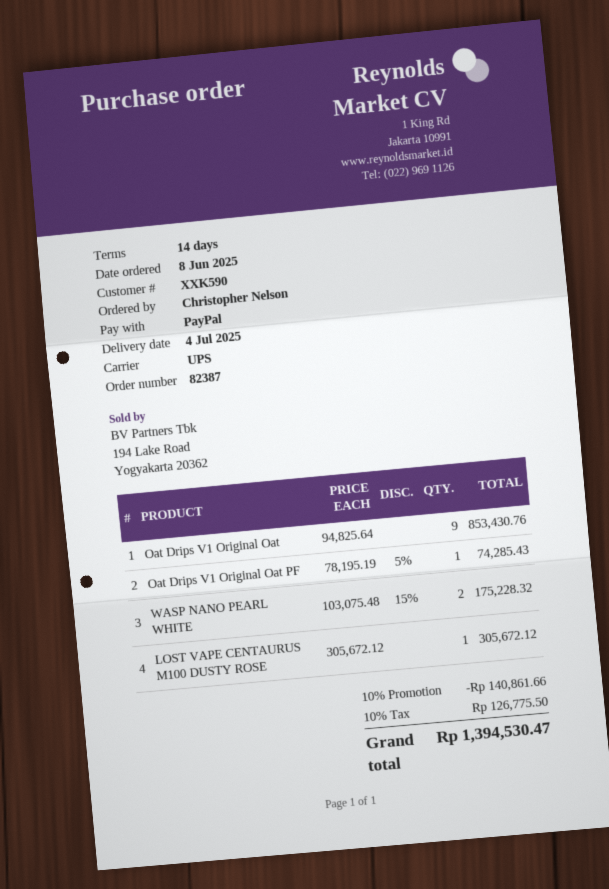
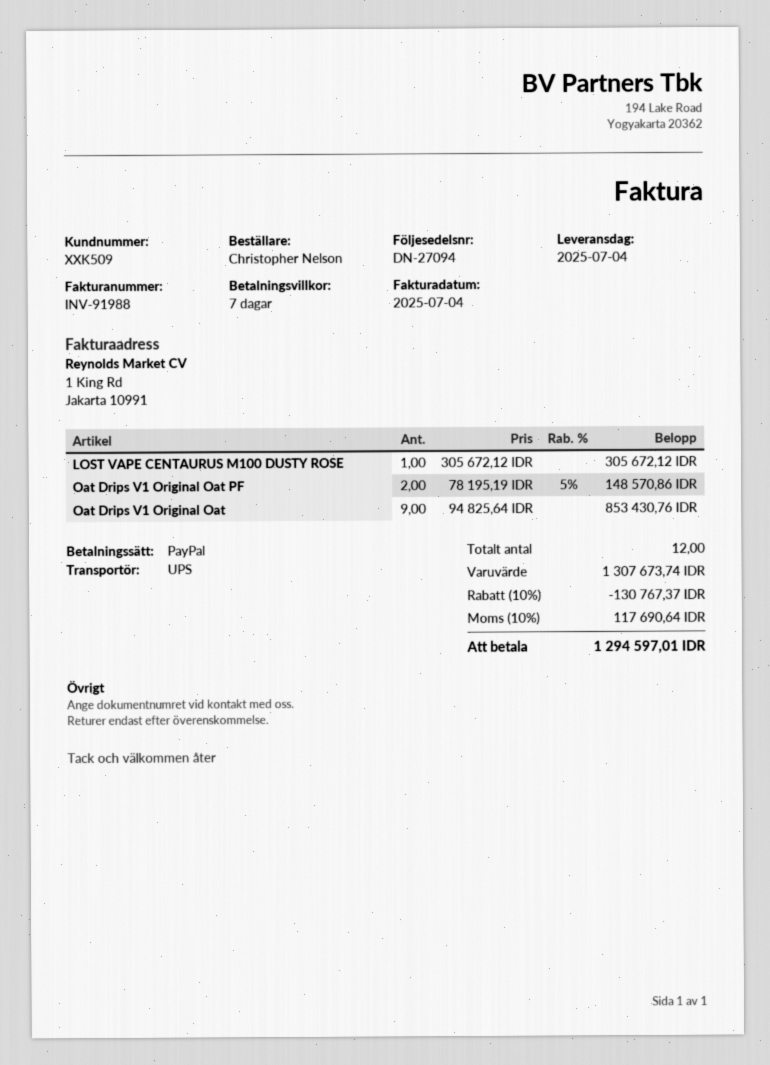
payment terms: 14 days -> 7 days
customer number: XXK590 -> XXK509
Oat Drips V1 Original Oat PF: 1 x 78195.19 - 5% = 74285.43 -> 2 x 78195.19 - 5% = 148570.86
WASP NANO PEARL WHITE: 2 x 103075.48 - 15% = 175228.32 -> none
discount: 10% = 140861.66 -> 10% = 130767.37
tax: 10% = 126775.50 -> 10% = 117690.64
total: 1394530.47 -> 1294597.01

